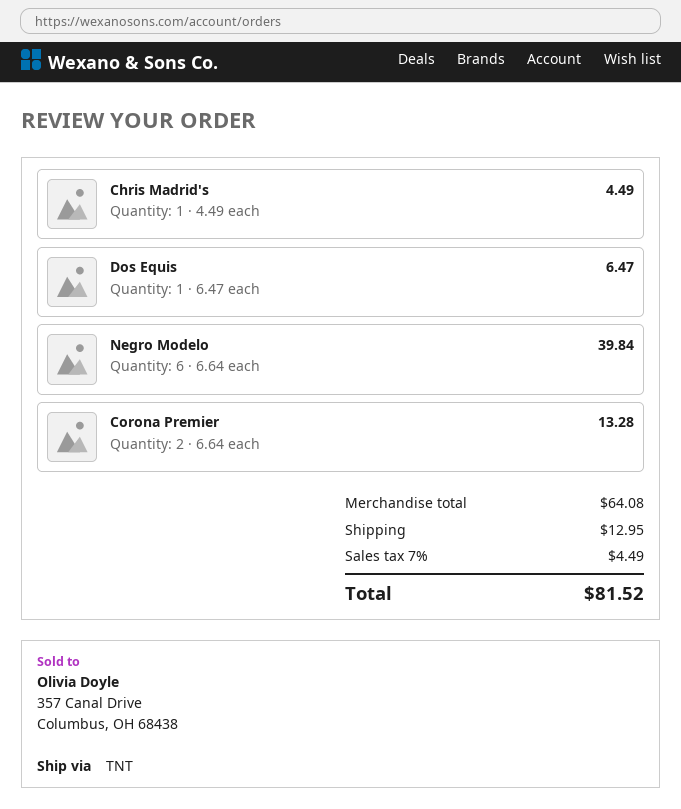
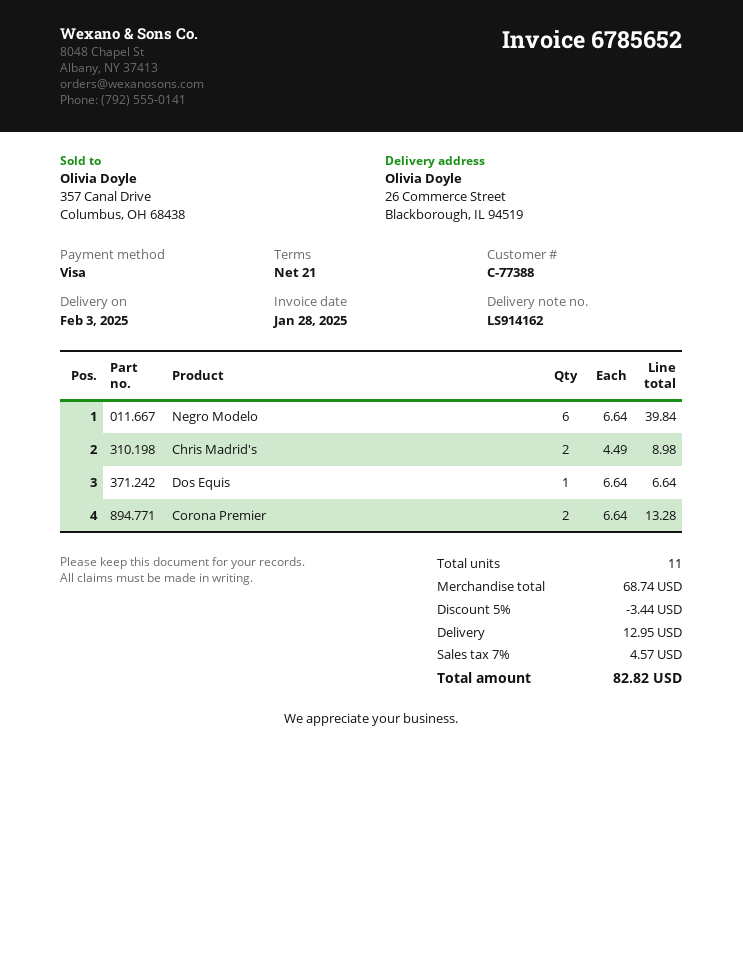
Chris Madrid's: 1 x 4.49 = 4.49 -> 2 x 4.49 = 8.98
Dos Equis: 1 x 6.47 = 6.47 -> 1 x 6.64 = 6.64
subtotal: 64.08 -> 68.74
discount: none -> 5% = 3.44
tax: 7% = 4.49 -> 7% = 4.57
total: 81.52 -> 82.82

